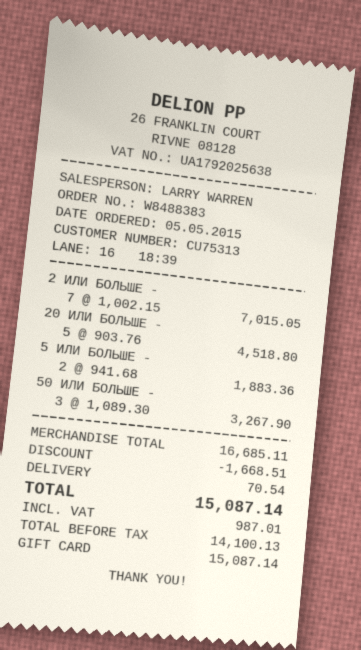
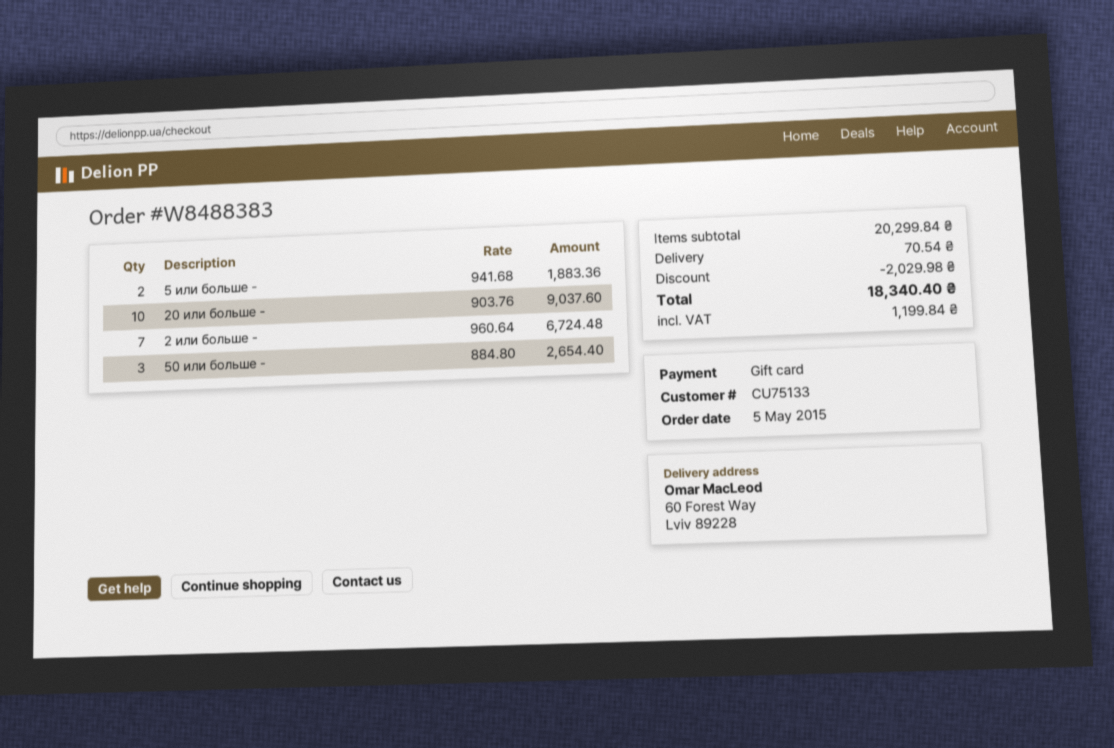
customer number: CU75313 -> CU75133
2 ИЛИ БОЛЬШЕ -: 7 x 1002.15 = 7015.05 -> 7 x 960.64 = 6724.48
20 ИЛИ БОЛЬШЕ -: 5 x 903.76 = 4518.80 -> 10 x 903.76 = 9037.60
50 ИЛИ БОЛЬШЕ -: 3 x 1089.30 = 3267.90 -> 3 x 884.80 = 2654.40
subtotal: 16685.11 -> 20299.84
discount: 1668.51 -> 2029.98
tax: 987.01 -> 1199.84
total: 15087.14 -> 18340.40

